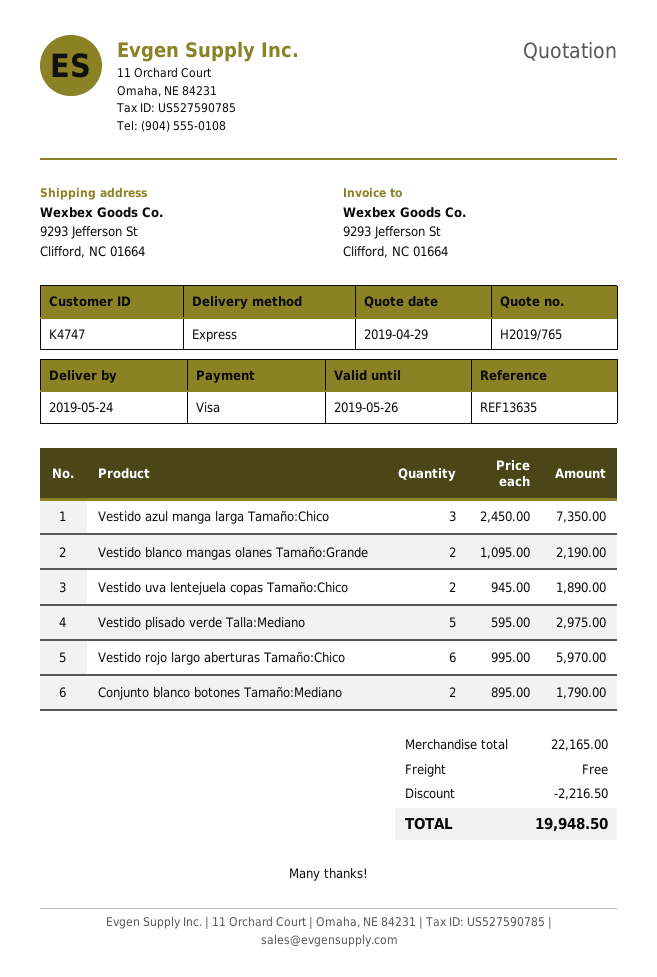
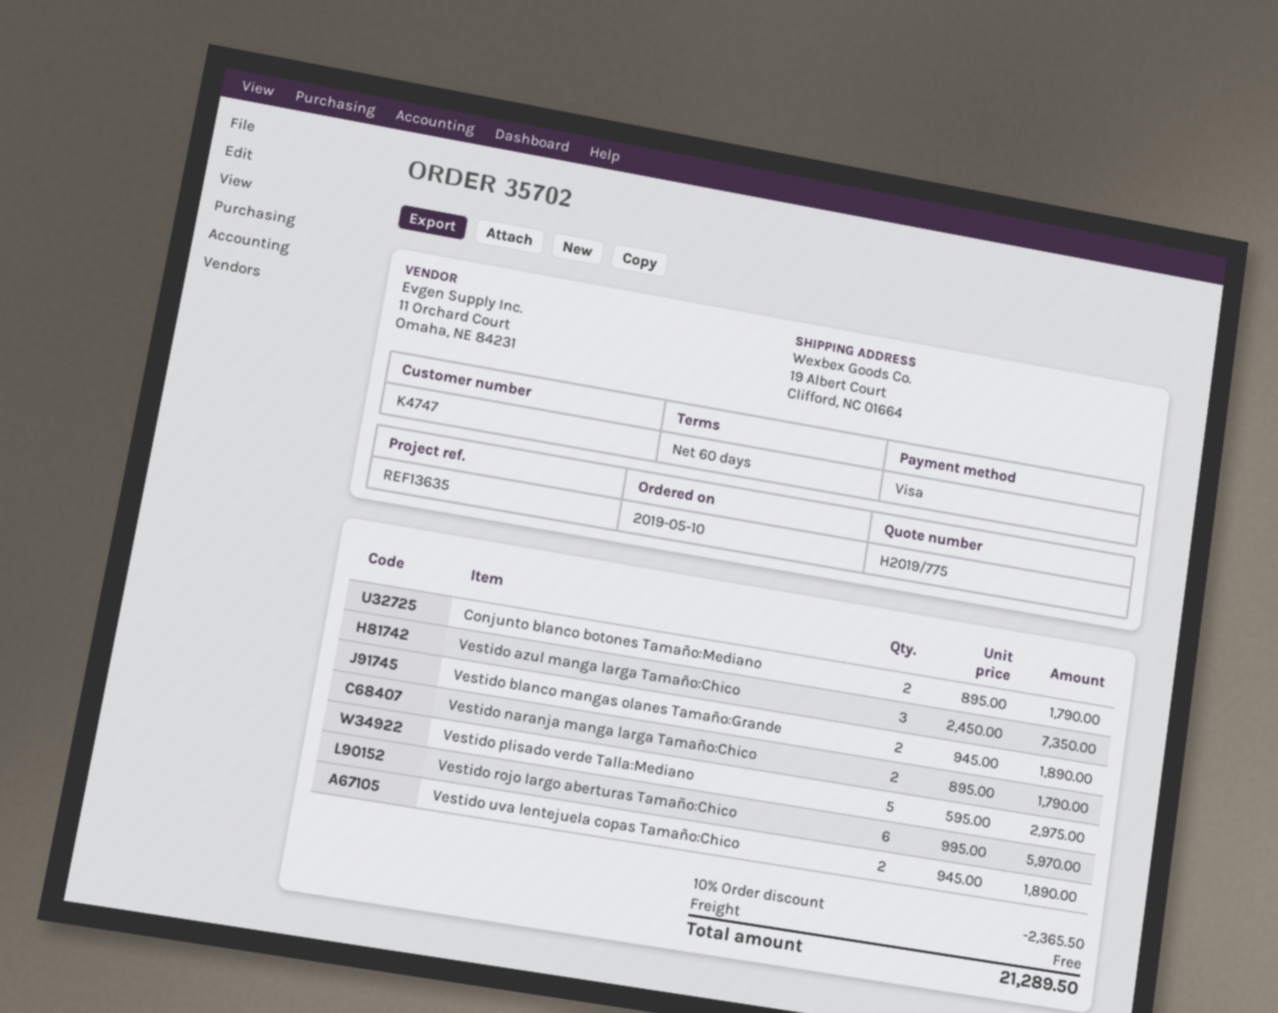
quote number: H2019/765 -> H2019/775
ship to: 9293 Jefferson St, Clifford, NC 01664 -> 19 Albert Court, Clifford, NC 01664
Vestido blanco mangas olanes Tamaño:Grande: 2 x 1095.00 = 2190.00 -> 2 x 945.00 = 1890.00
Vestido naranja manga larga Tamaño:Chico: none -> 2 x 895.00 = 1790.00
discount: 2216.50 -> 2365.50
total: 19948.50 -> 21289.50

